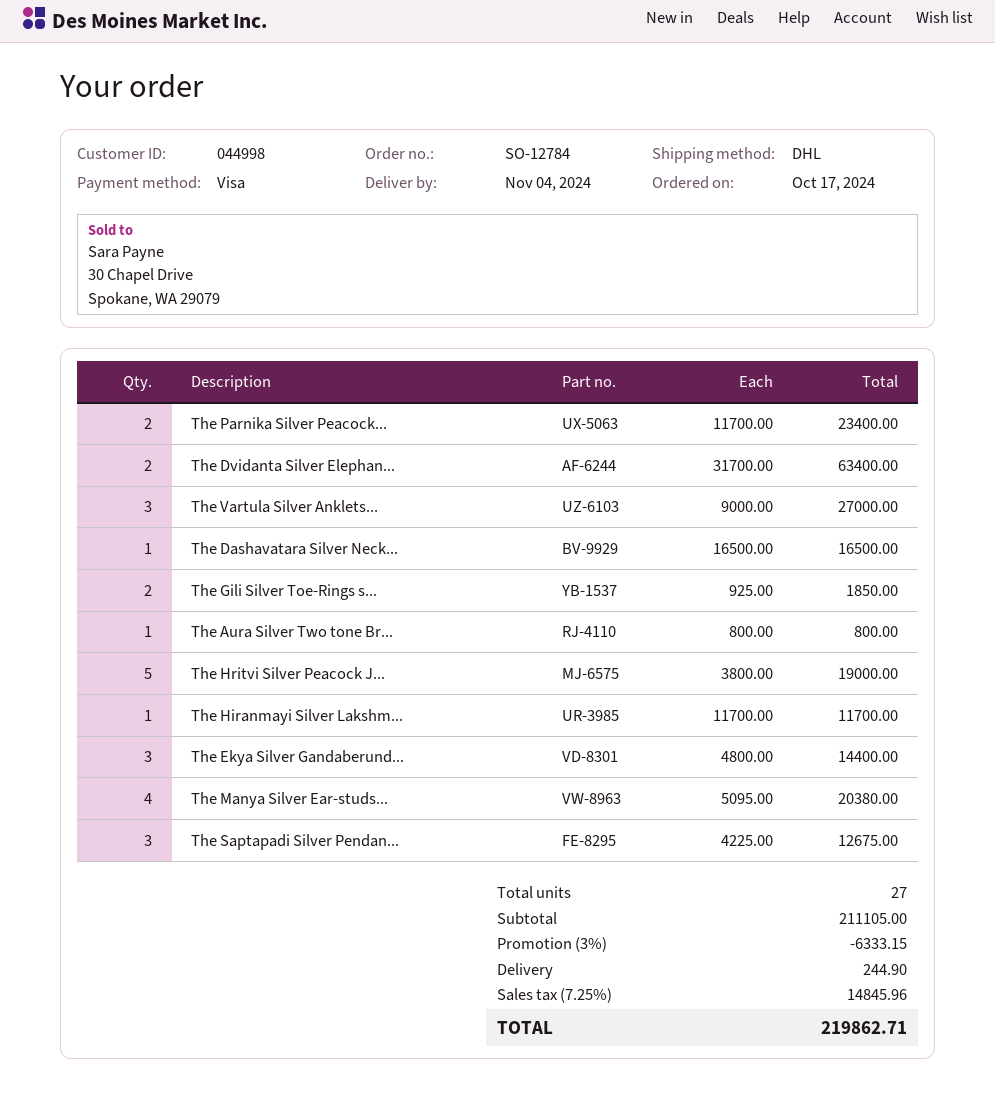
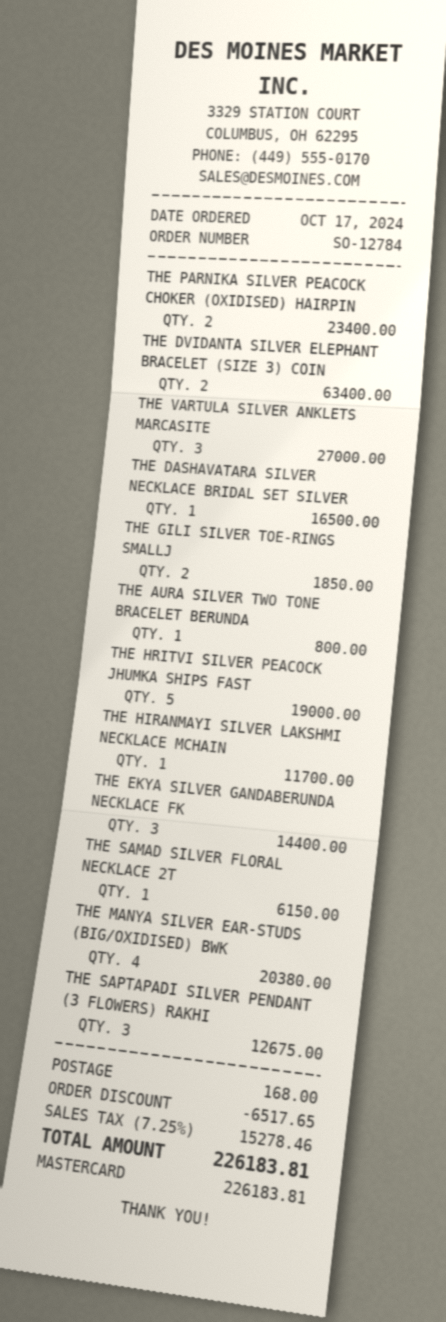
payment method: Visa -> Mastercard
THE SAMAD SILVER FLORAL NECKLACE 2T: none -> 1 for 6150.00
discount: 6333.15 -> 6517.65
shipping: 244.90 -> 168.00
tax: 7.25% = 14845.96 -> 7.25% = 15278.46
total: 219862.71 -> 226183.81

